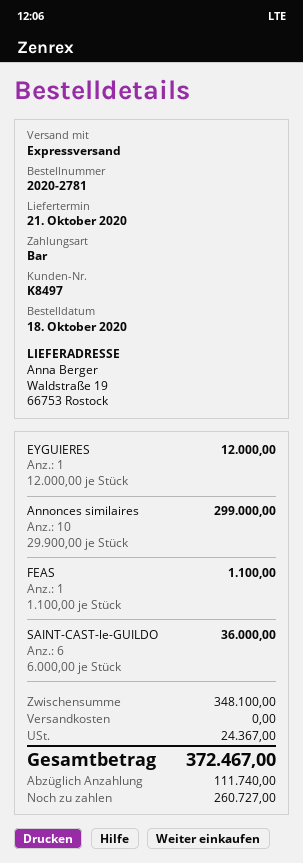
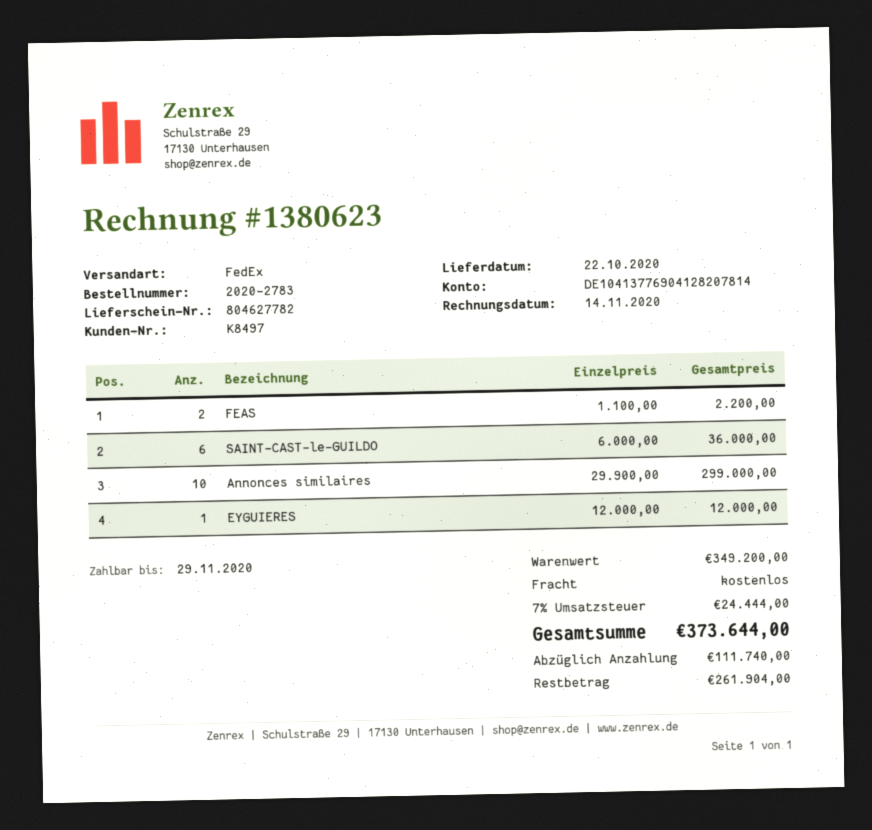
order number: 2020-2781 -> 2020-2783
delivery date: 2020-10-21 -> 2020-10-22
shipping method: express -> FedEx
FEAS: 1 x 1100.00 = 1100.00 -> 2 x 1100.00 = 2200.00
subtotal: 348100.00 -> 349200.00
tax: 24367.00 -> 24444.00
total: 372467.00 -> 373644.00
balance: 260727.00 -> 261904.00

